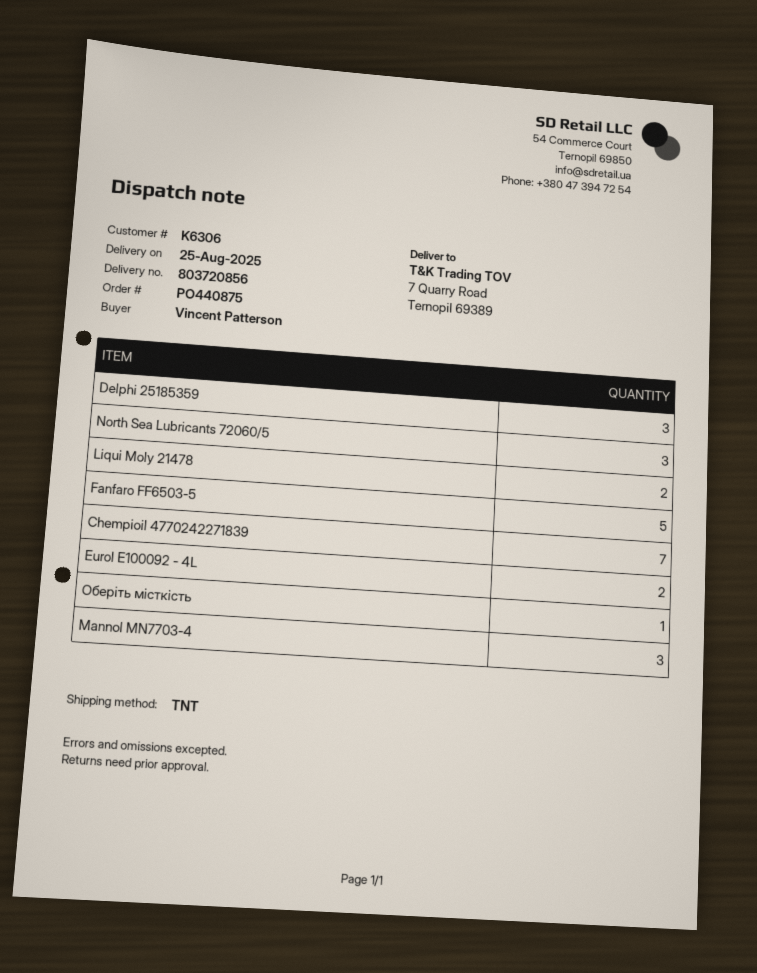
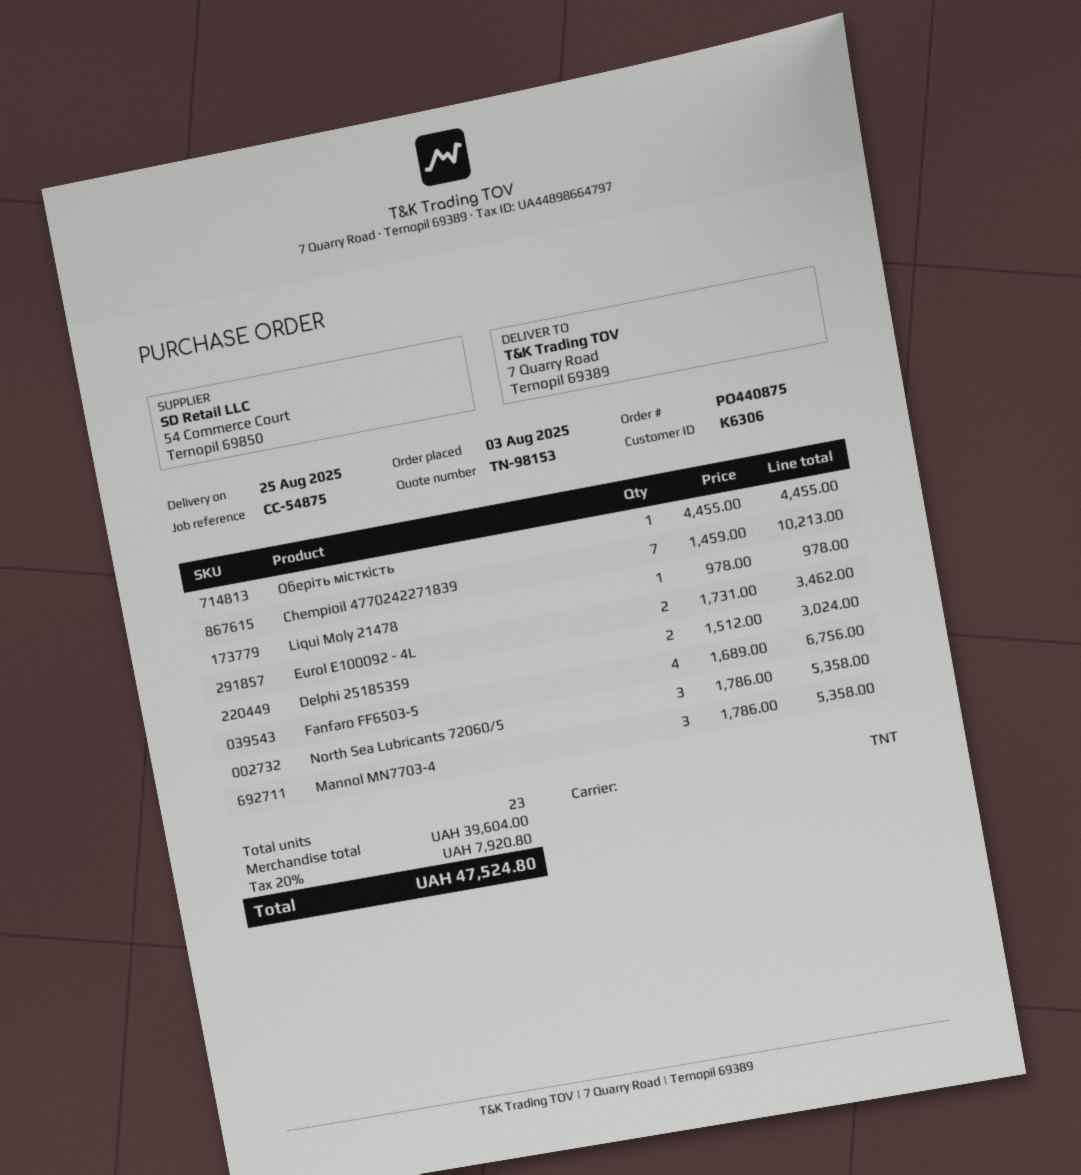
Delphi 25185359: 3 -> 2
Liqui Moly 21478: 2 -> 1
Fanfaro FF6503-5: 5 -> 4

